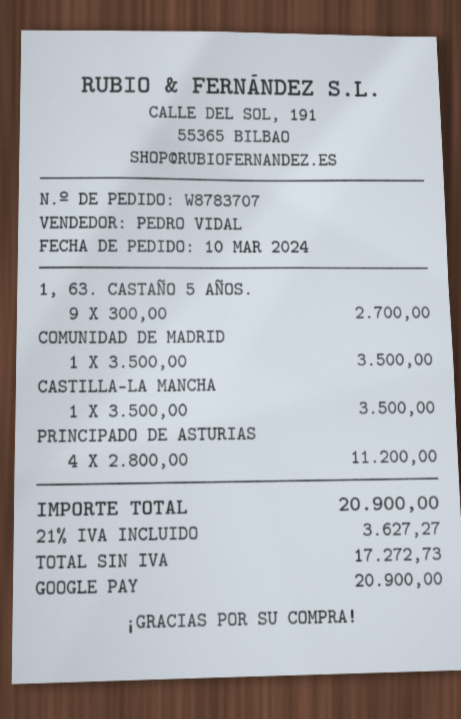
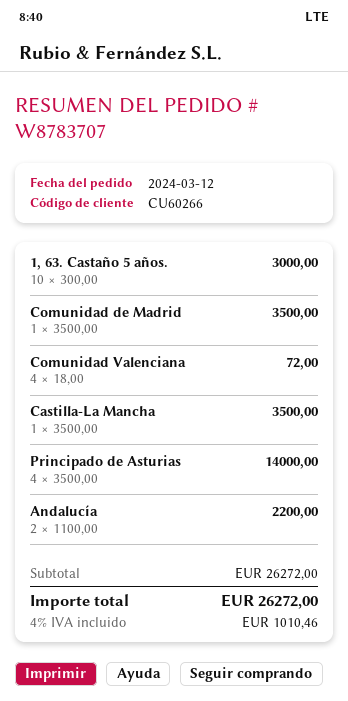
order date: 2024-03-10 -> 2024-03-12
1, 63. CASTAÑO 5 AÑOS.: 9 x 300.00 = 2700.00 -> 10 x 300.00 = 3000.00
PRINCIPADO DE ASTURIAS: 4 x 2800.00 = 11200.00 -> 4 x 3500.00 = 14000.00
Comunidad Valenciana: none -> 4 x 18.00 = 72.00
Andalucía: none -> 2 x 1100.00 = 2200.00
tax: 21% = 3627.27 -> 4% = 1010.46
total: 20900.00 -> 26272.00

